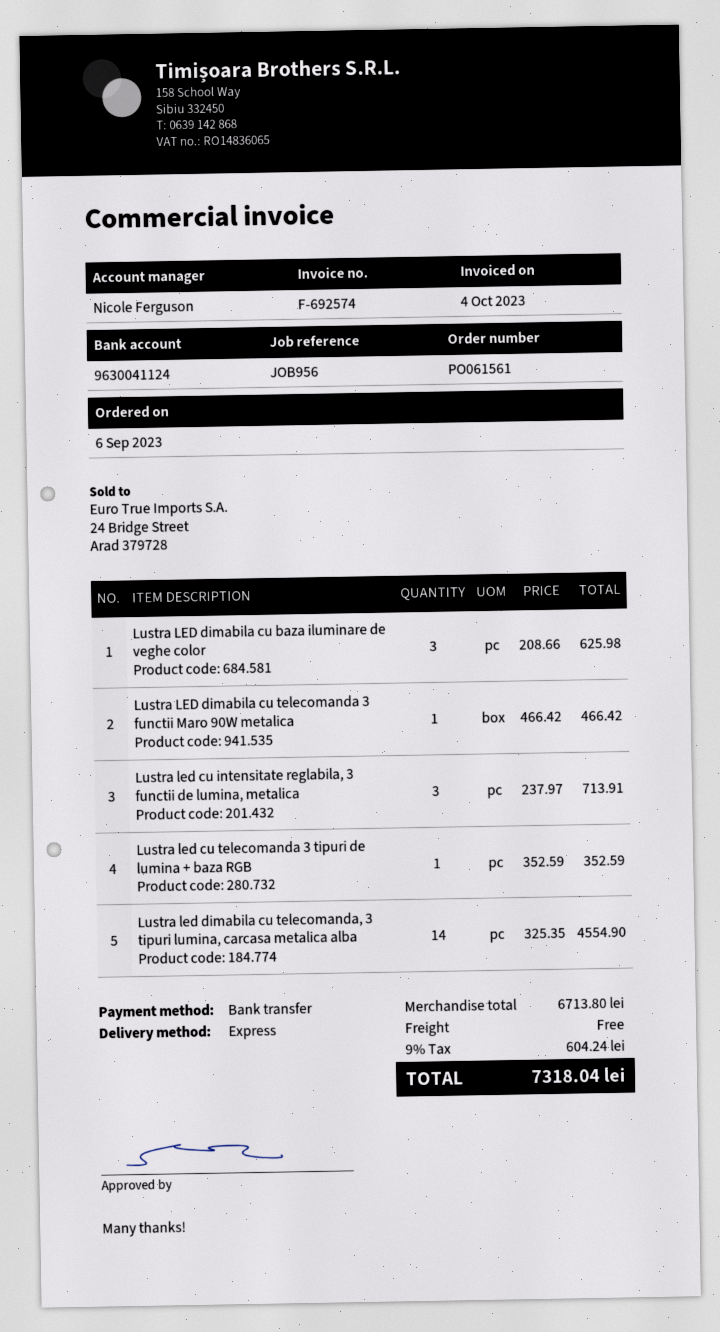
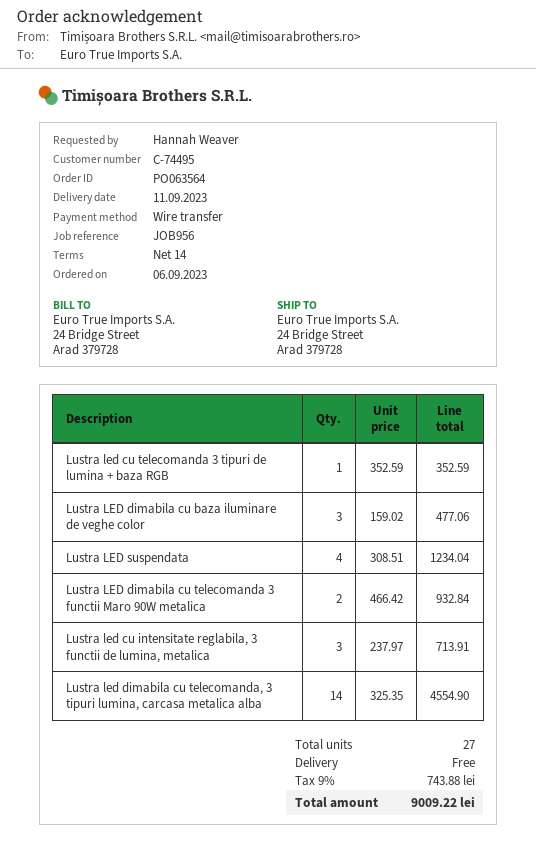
order number: PO061561 -> PO063564
Lustra LED dimabila cu baza iluminare de veghe color: 3 x 208.66 = 625.98 -> 3 x 159.02 = 477.06
Lustra LED dimabila cu telecomanda 3 functii Maro 90W metalica: 1 x 466.42 = 466.42 -> 2 x 466.42 = 932.84
Lustra LED suspendata: none -> 4 x 308.51 = 1234.04
tax: 9% = 604.24 -> 9% = 743.88
total: 7318.04 -> 9009.22

